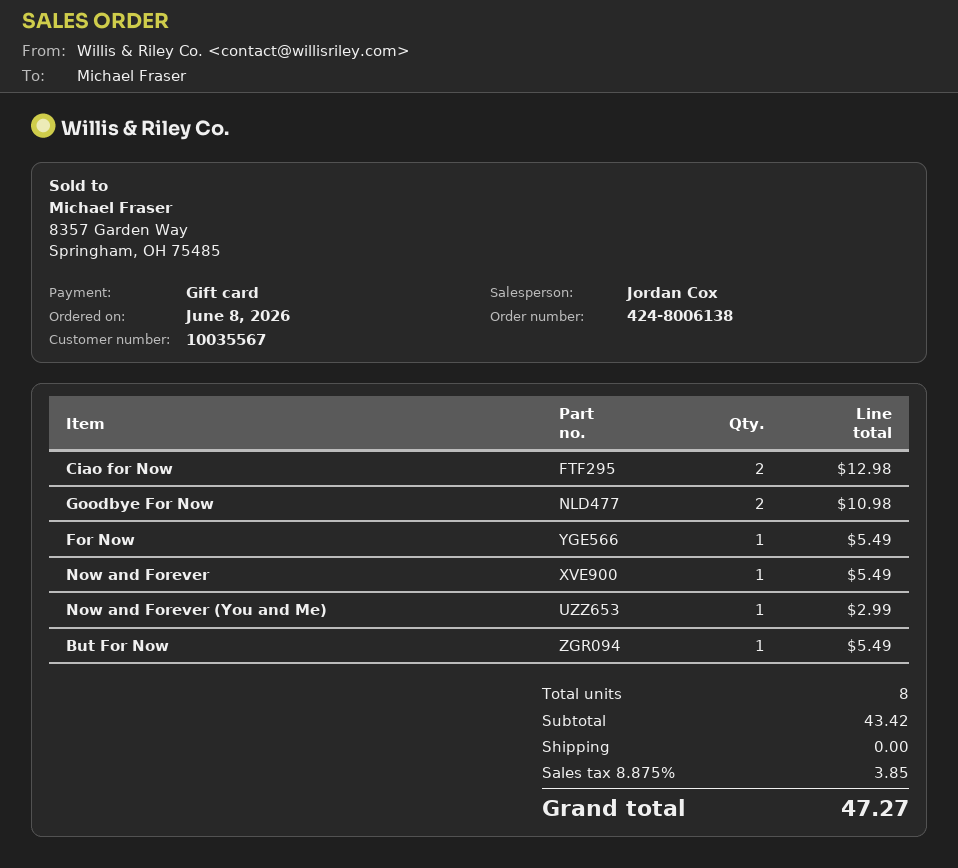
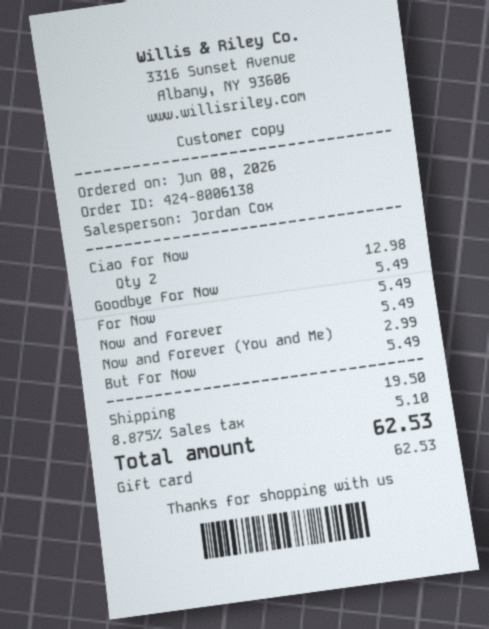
Goodbye For Now: 2 for 10.98 -> 1 for 5.49
shipping: 0.00 -> 19.50
tax: 8.875% = 3.85 -> 8.875% = 5.10
total: 47.27 -> 62.53

